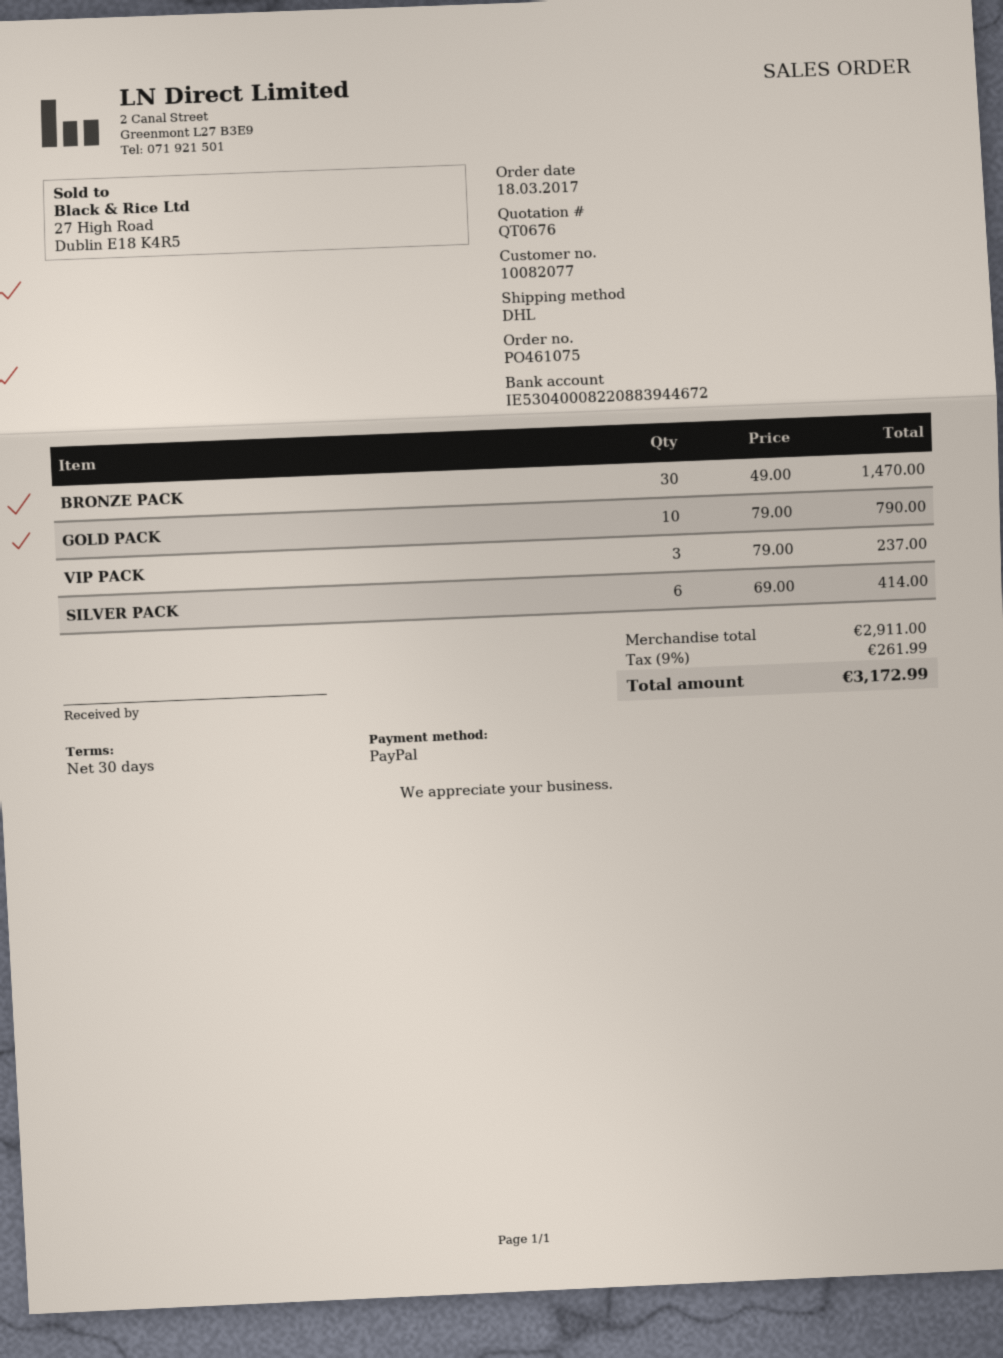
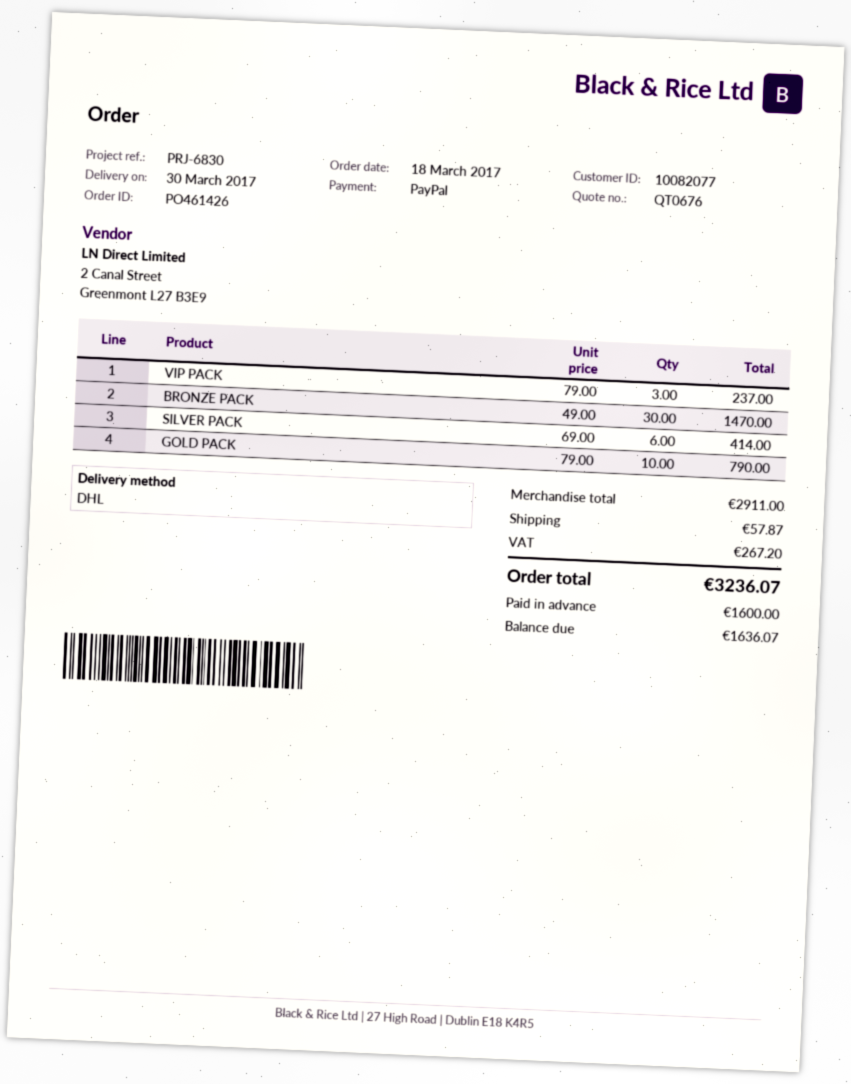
order number: PO461075 -> PO461426
shipping: none -> 57.87
tax: 261.99 -> 267.20
total: 3172.99 -> 3236.07

